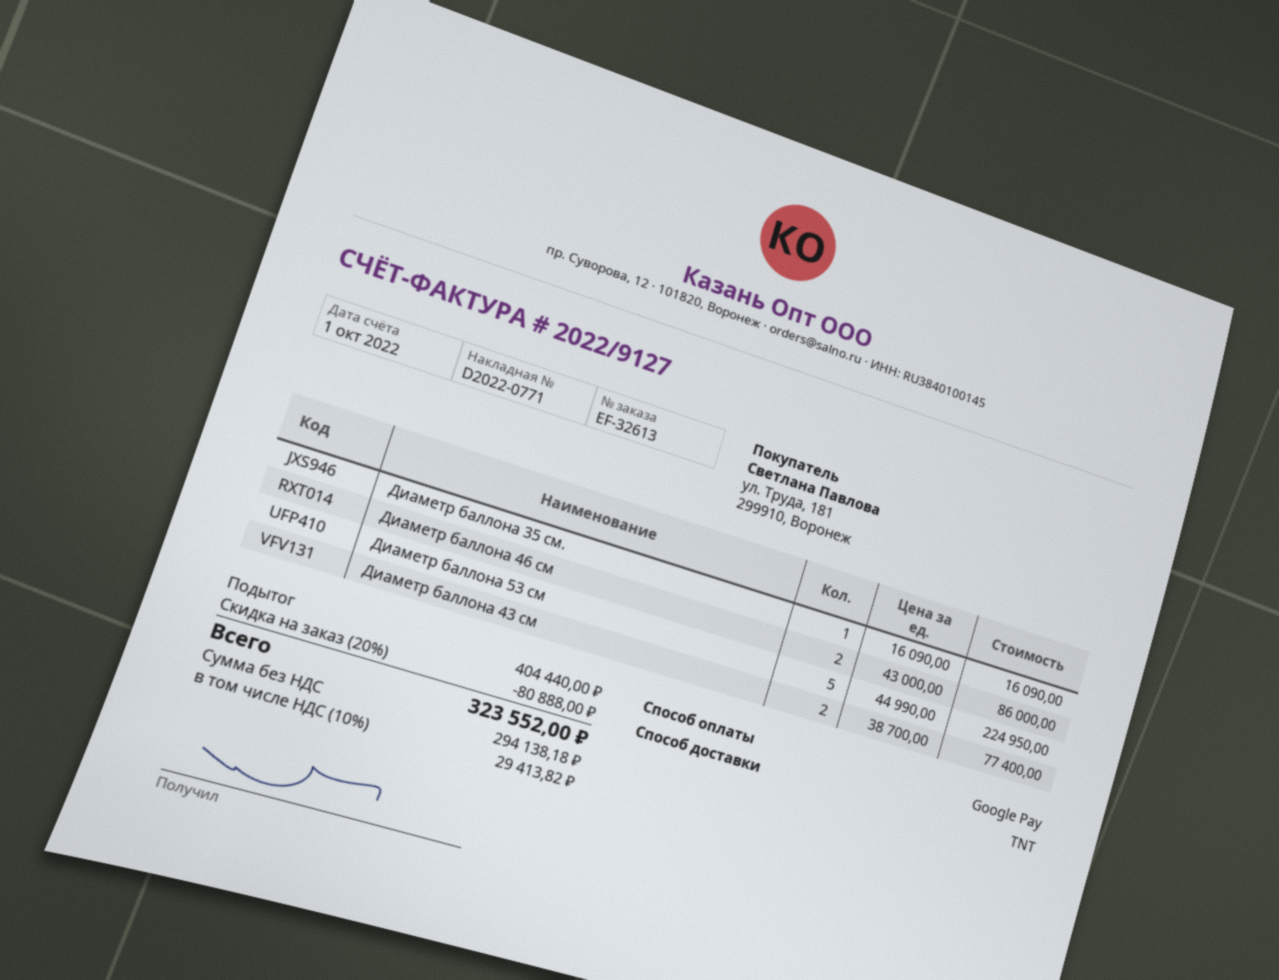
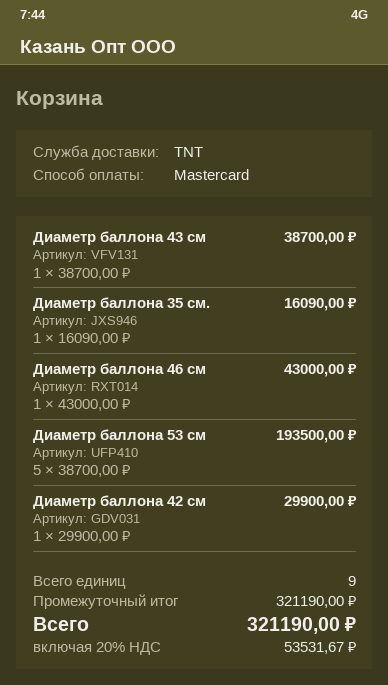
payment method: Google Pay -> Mastercard
Диаметр баллона 46 см: 2 x 43000.00 = 86000.00 -> 1 x 43000.00 = 43000.00
Диаметр баллона 53 см: 5 x 44990.00 = 224950.00 -> 5 x 38700.00 = 193500.00
Диаметр баллона 43 см: 2 x 38700.00 = 77400.00 -> 1 x 38700.00 = 38700.00
Диаметр баллона 42 см: none -> 1 x 29900.00 = 29900.00
subtotal: 404440.00 -> 321190.00
discount: 20% = 80888.00 -> none
tax: 10% = 29413.82 -> 20% = 53531.67
total: 323552.00 -> 321190.00

